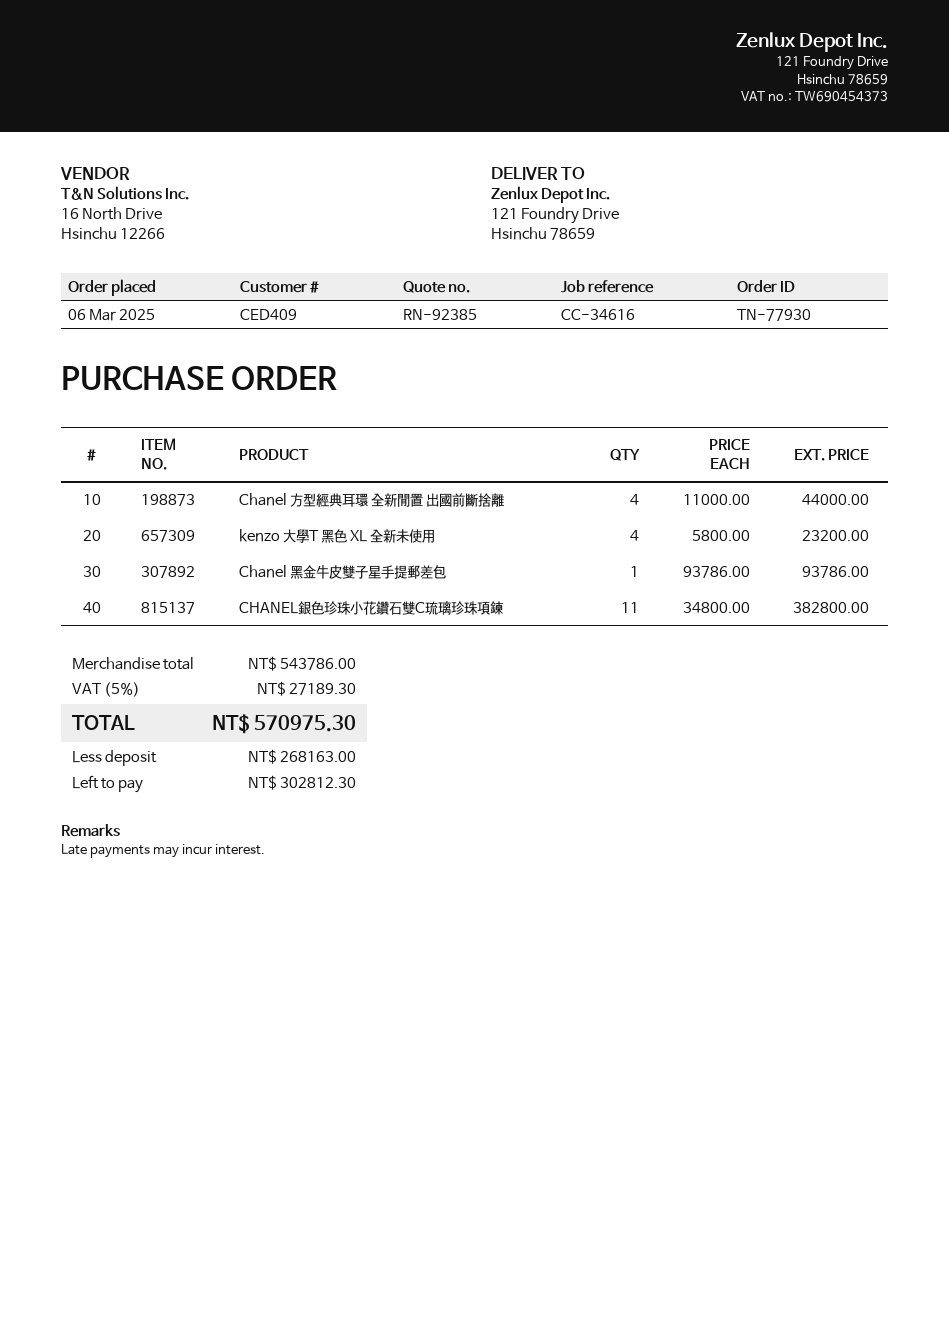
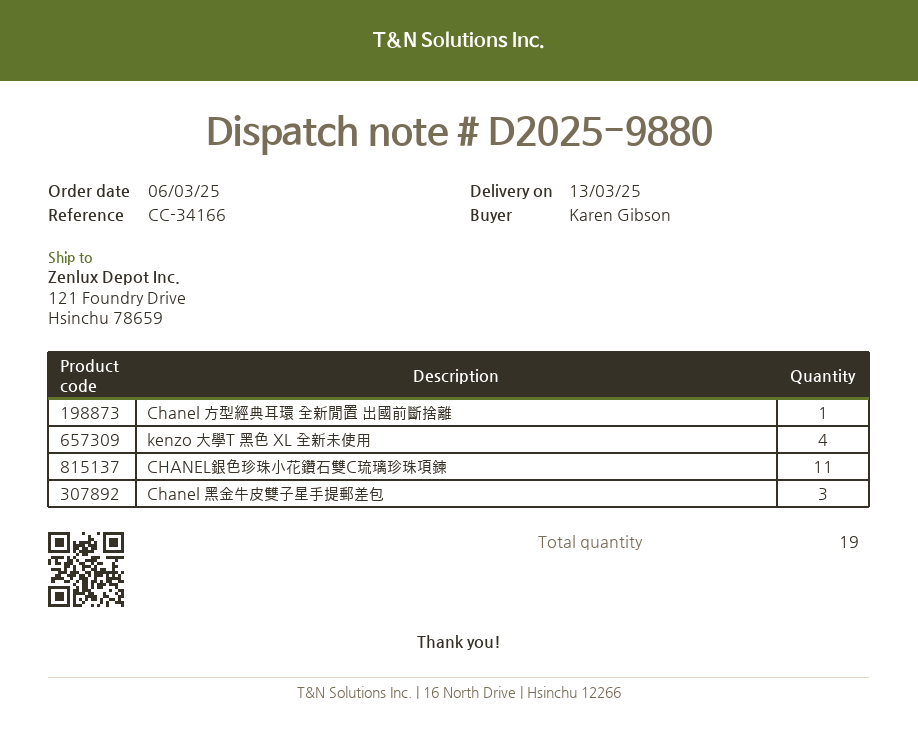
reference: CC-34616 -> CC-34166
Chanel 方型經典耳環 全新閒置 出國前斷捨離: 4 -> 1
Chanel 黑金牛皮雙子星手提郵差包: 1 -> 3

